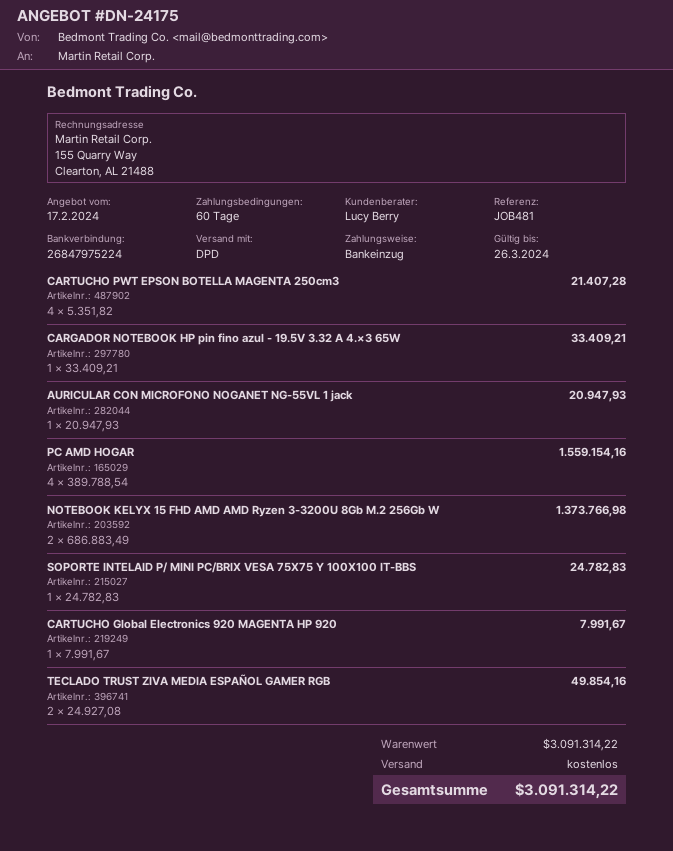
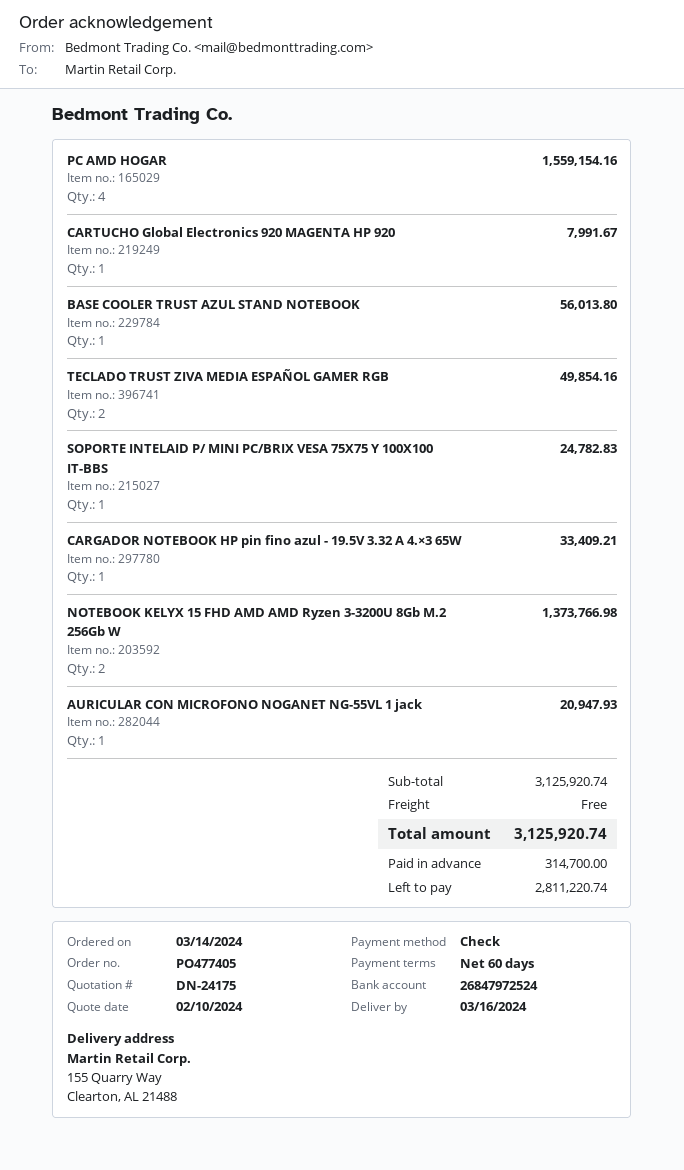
quote date: 2024-02-17 -> 2024-02-10
payment method: direct debit -> cheque
bank account: 26847975224 -> 26847972524
CARTUCHO PWT EPSON BOTELLA MAGENTA 250cm3: 4 for 21407.28 -> none
BASE COOLER TRUST AZUL STAND NOTEBOOK: none -> 1 for 56013.80
subtotal: 3091314.22 -> 3125920.74
total: 3091314.22 -> 3125920.74

